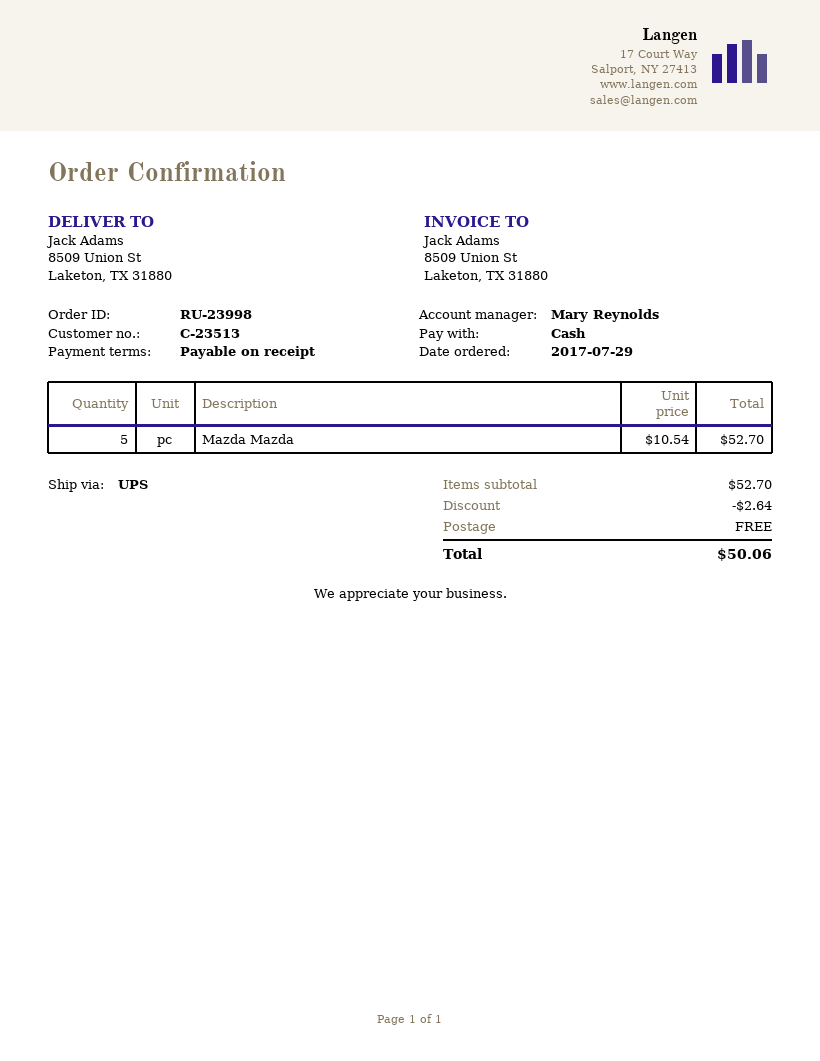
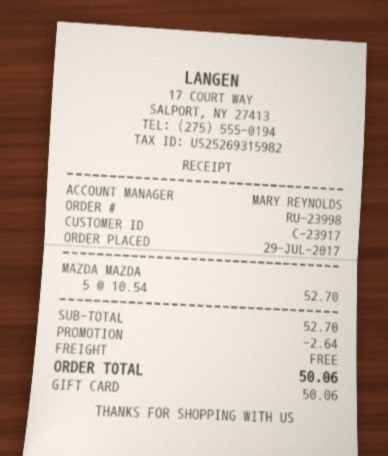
customer number: C-23513 -> C-23917
payment method: cash -> gift card

